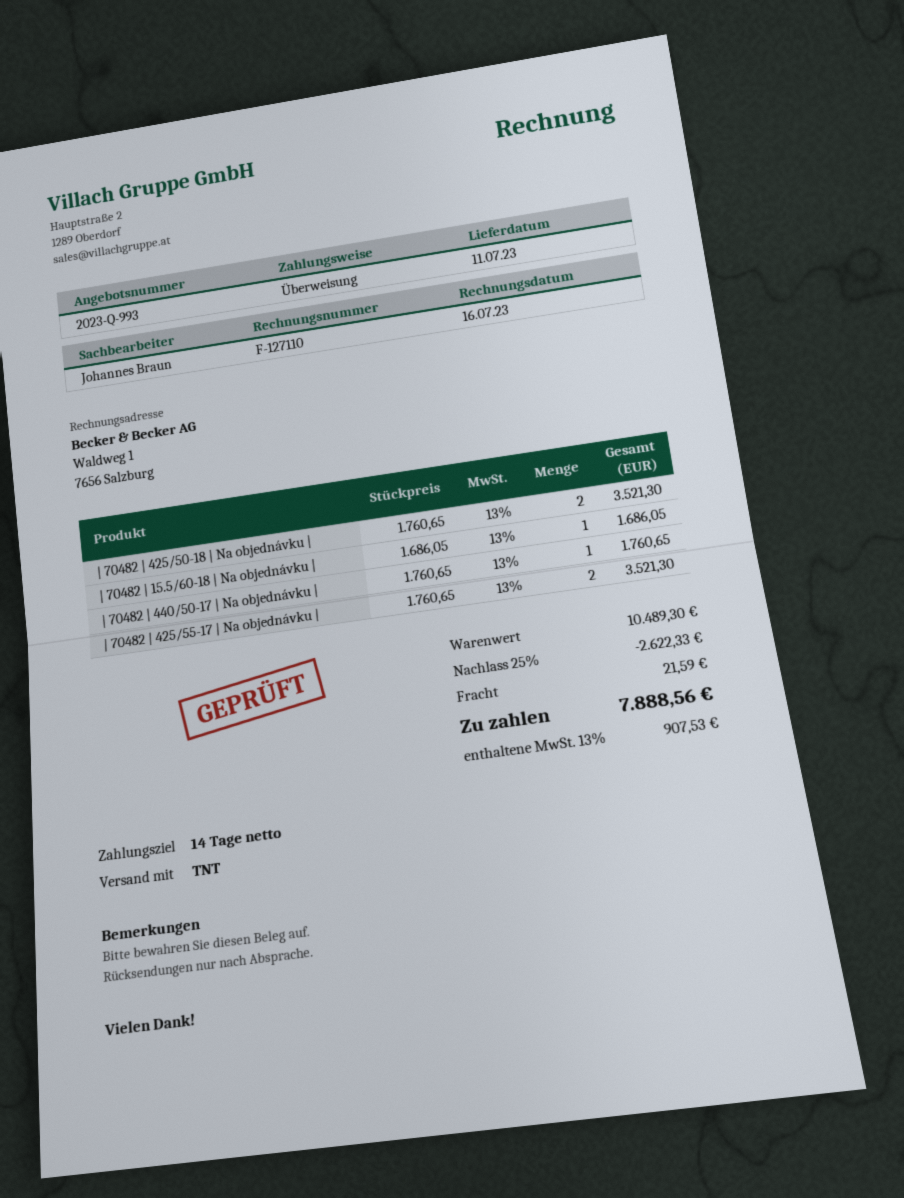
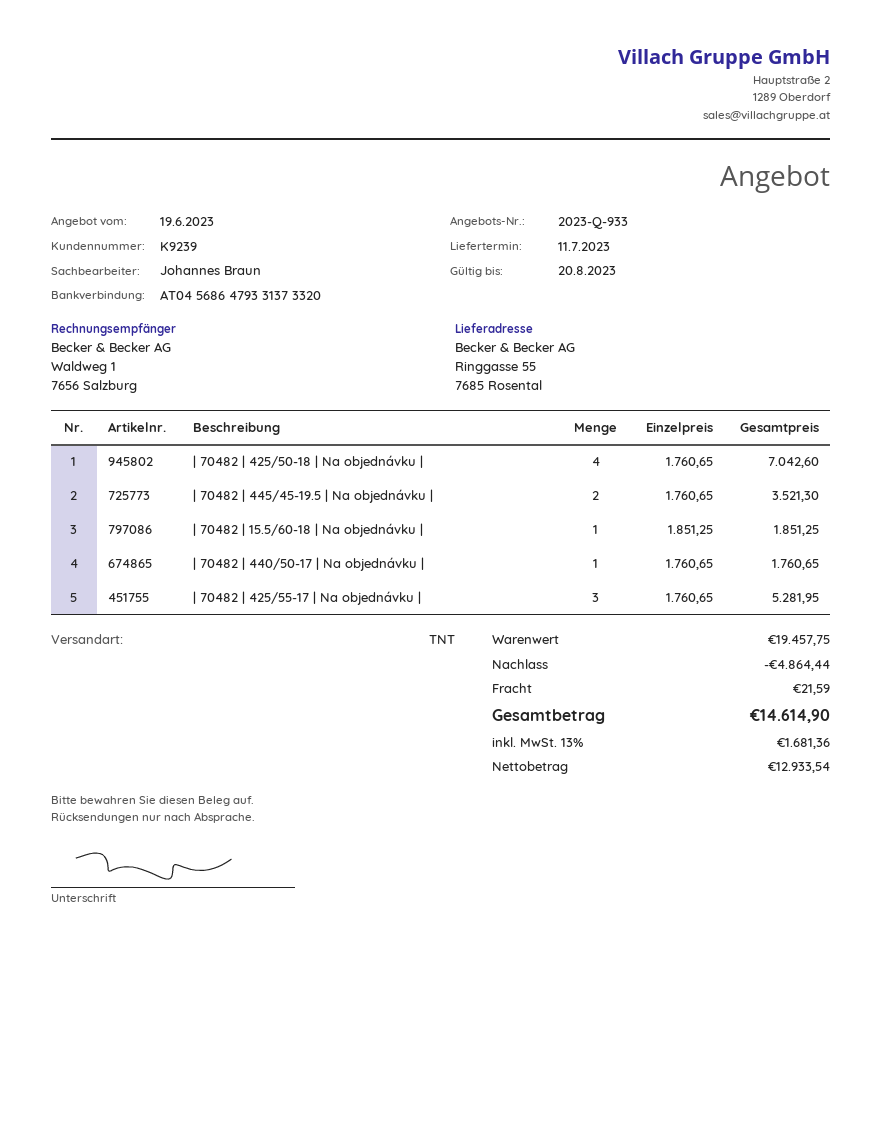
quote number: 2023-Q-993 -> 2023-Q-933
| 70482 | 425/50-18 | Na objednávku |: 2 x 1760.65 = 3521.30 -> 4 x 1760.65 = 7042.60
| 70482 | 15.5/60-18 | Na objednávku |: 1 x 1686.05 = 1686.05 -> 1 x 1851.25 = 1851.25
| 70482 | 425/55-17 | Na objednávku |: 2 x 1760.65 = 3521.30 -> 3 x 1760.65 = 5281.95
| 70482 | 445/45-19.5 | Na objednávku |: none -> 2 x 1760.65 = 3521.30
subtotal: 10489.30 -> 19457.75
discount: 2622.33 -> 4864.44
tax: 13% = 907.53 -> 13% = 1681.36
total: 7888.56 -> 14614.90

